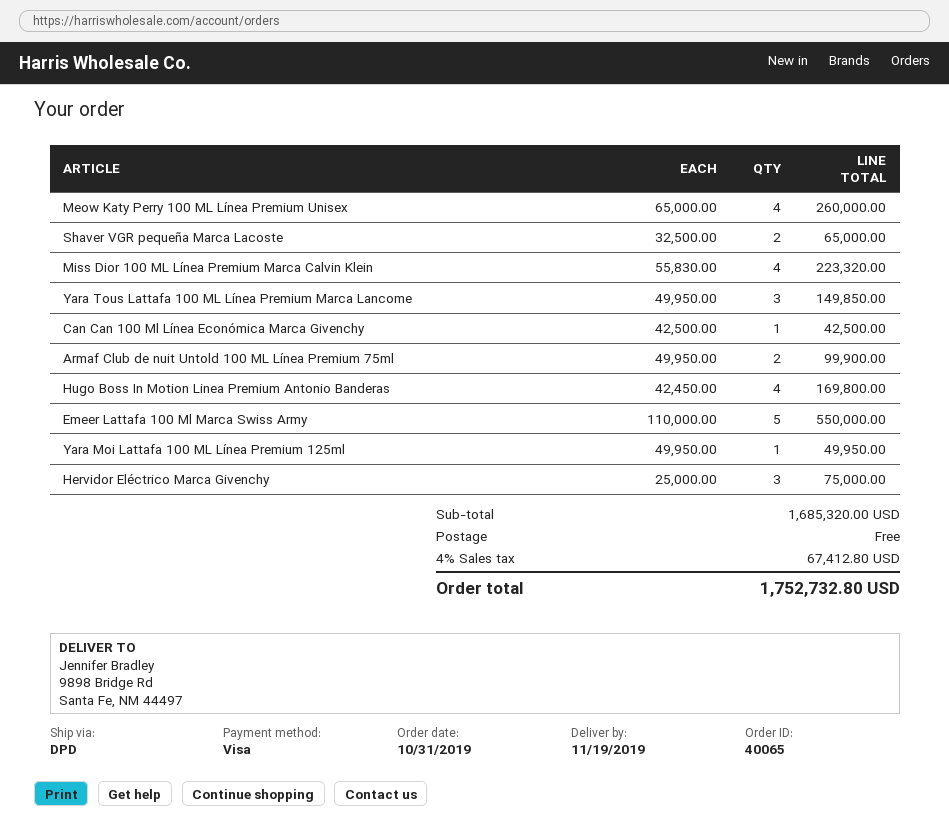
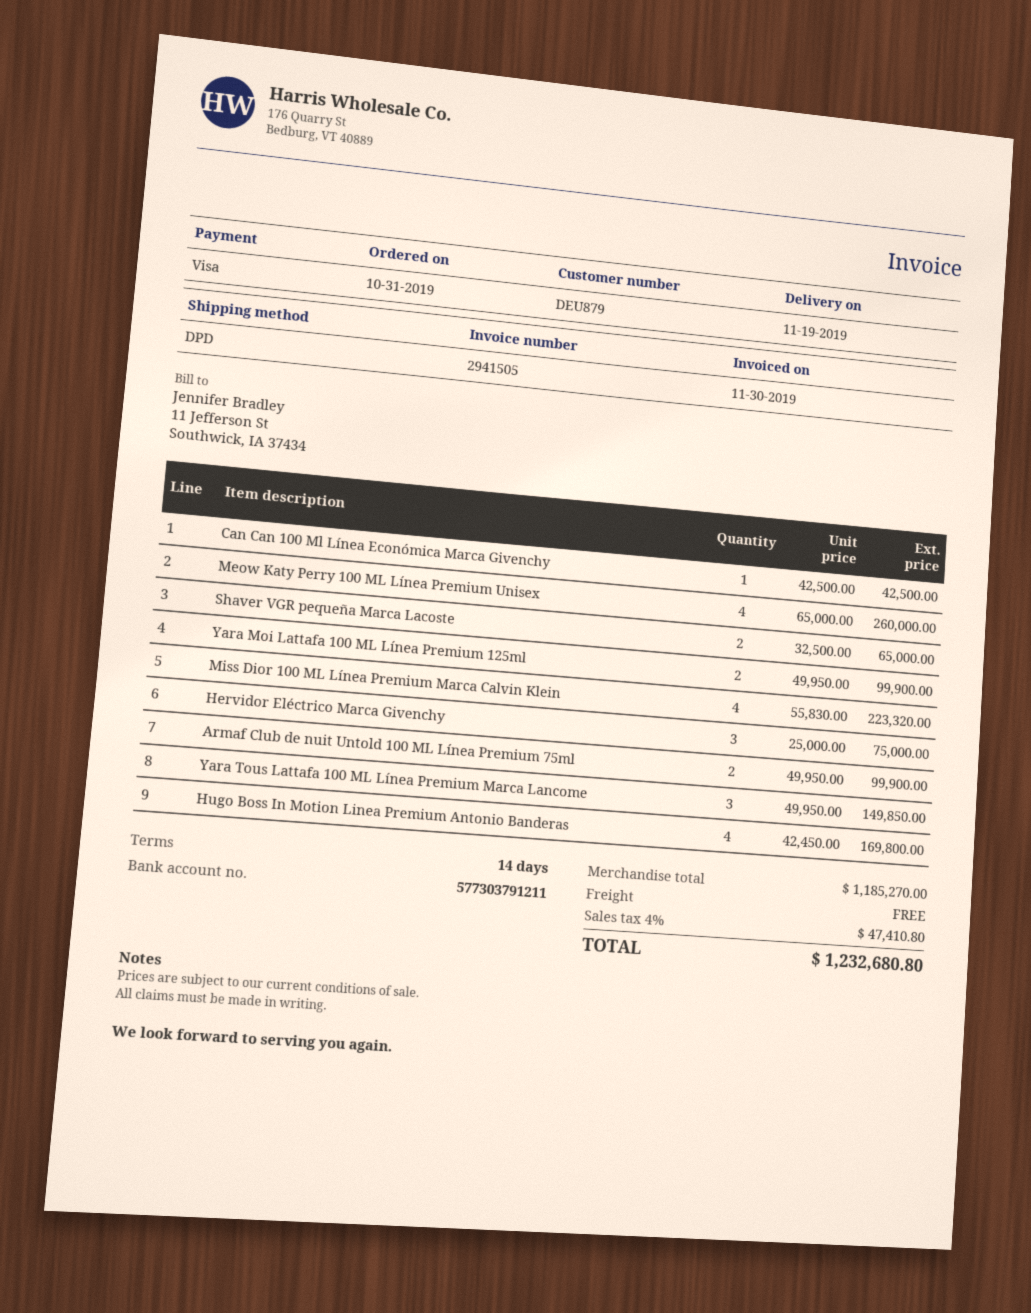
Emeer Lattafa 100 Ml Marca Swiss Army: 5 x 110000.00 = 550000.00 -> none
Yara Moi Lattafa 100 ML Línea Premium 125ml: 1 x 49950.00 = 49950.00 -> 2 x 49950.00 = 99900.00
subtotal: 1685320.00 -> 1185270.00
tax: 4% = 67412.80 -> 4% = 47410.80
total: 1752732.80 -> 1232680.80

